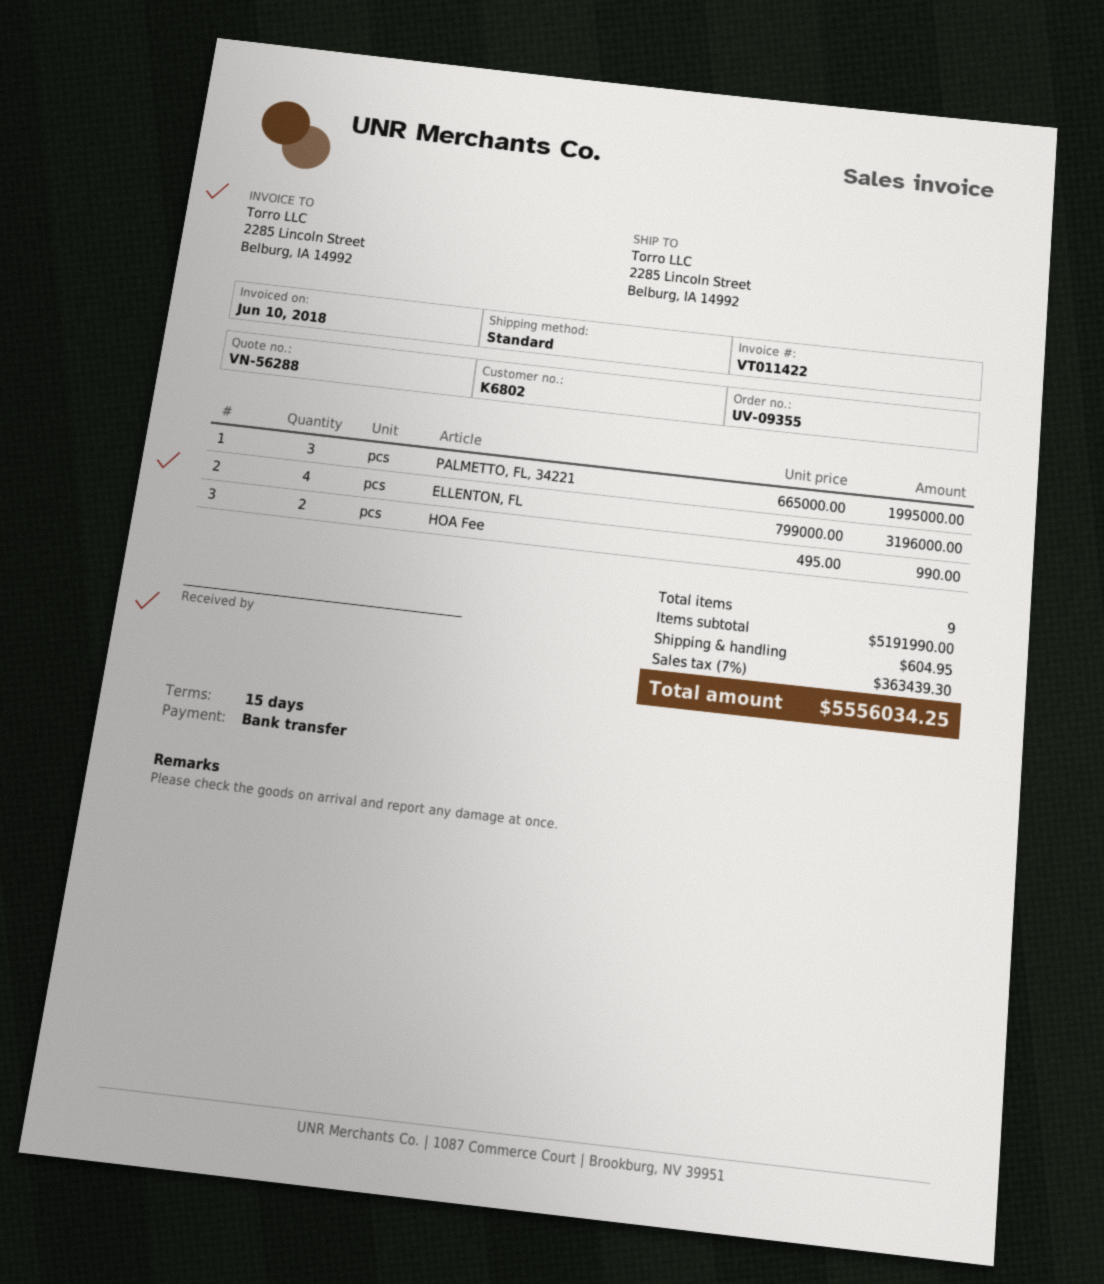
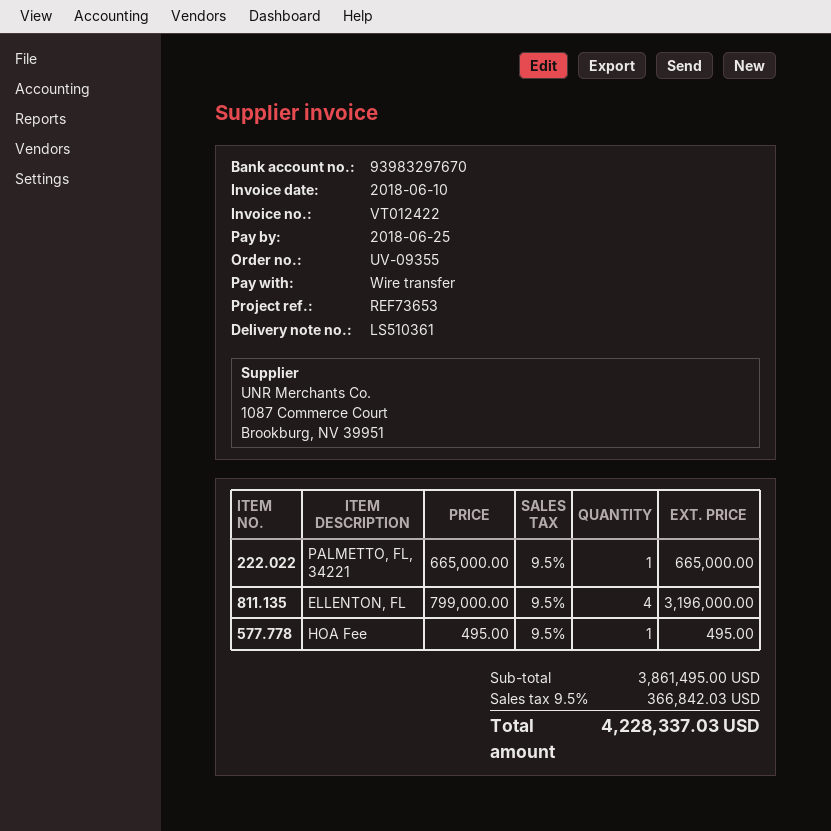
invoice number: VT011422 -> VT012422
PALMETTO, FL, 34221: 3 x 665000.00 = 1995000.00 -> 1 x 665000.00 = 665000.00
HOA Fee: 2 x 495.00 = 990.00 -> 1 x 495.00 = 495.00
subtotal: 5191990.00 -> 3861495.00
shipping: 604.95 -> none
tax: 7% = 363439.30 -> 9.5% = 366842.03
total: 5556034.25 -> 4228337.03

